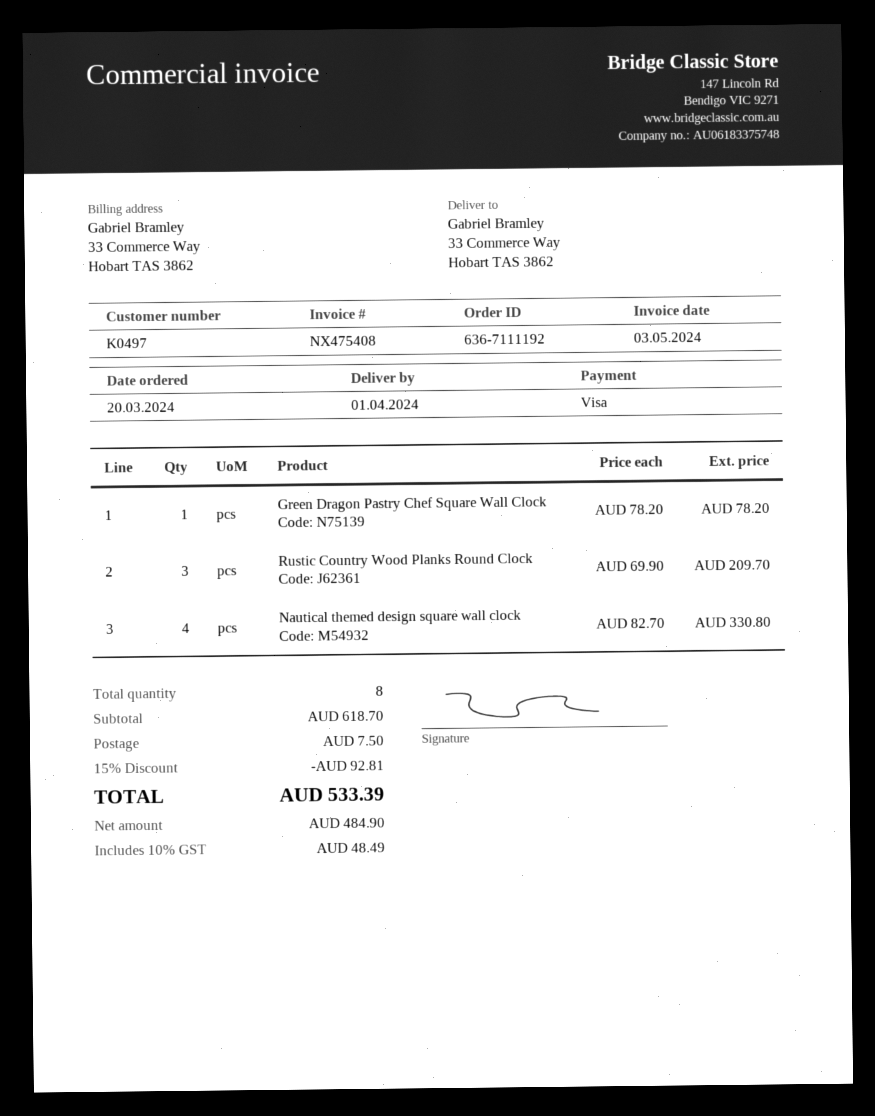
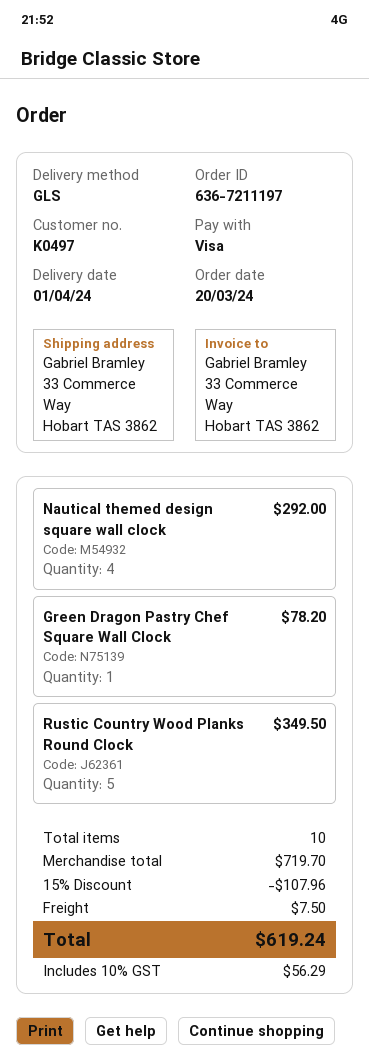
order number: 636-7111192 -> 636-7211197
Rustic Country Wood Planks Round Clock: 3 for 209.70 -> 5 for 349.50
Nautical themed design square wall clock: 4 for 330.80 -> 4 for 292.00
total quantity: 8 -> 10
subtotal: 618.70 -> 719.70
discount: 15% = 92.81 -> 15% = 107.96
tax: 10% = 48.49 -> 10% = 56.29
total: 533.39 -> 619.24

